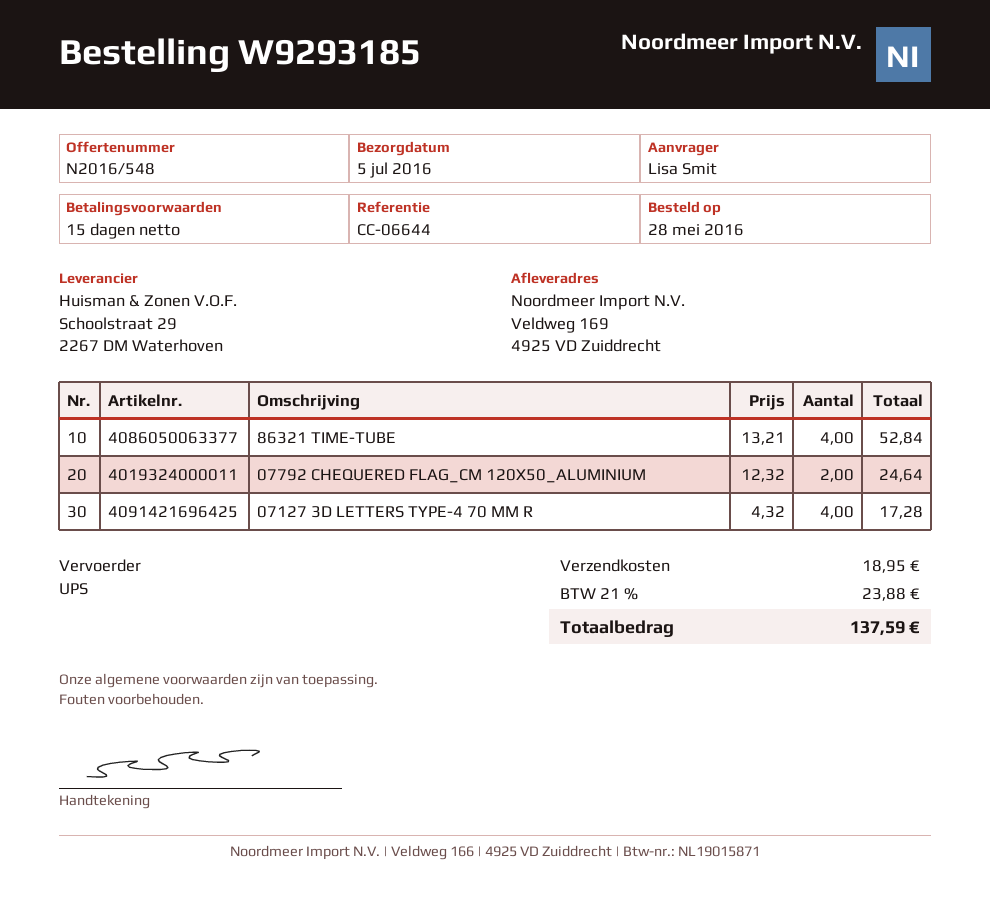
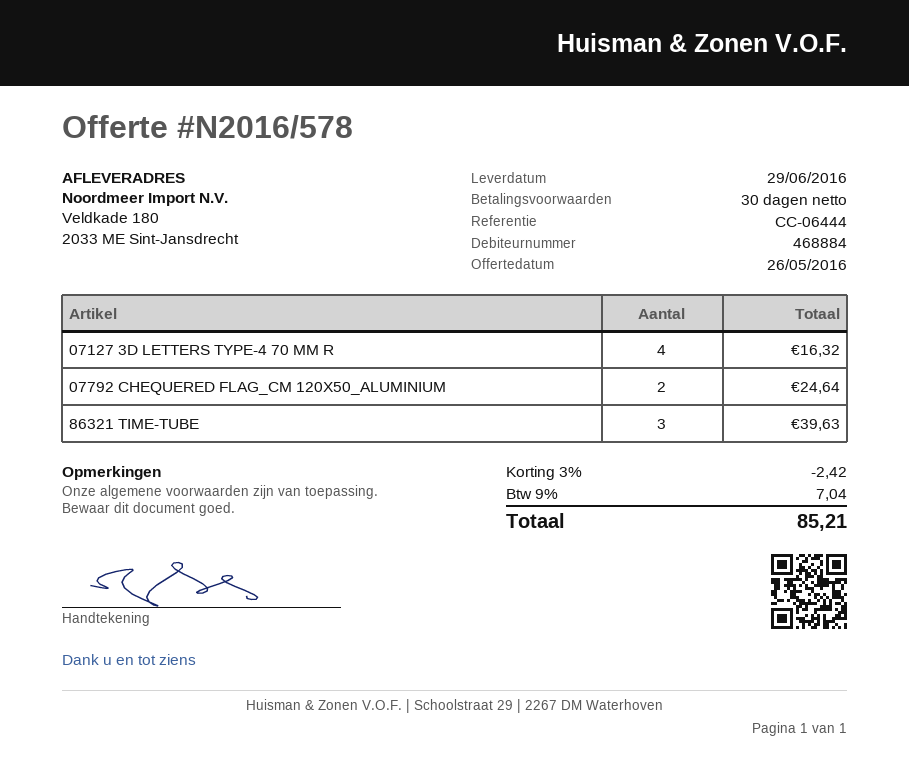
quote number: N2016/548 -> N2016/578
delivery date: 2016-07-05 -> 2016-06-29
payment terms: 15 days -> 30 days
reference: CC-06644 -> CC-06444
ship to: Veldweg 169, 4925 VD Zuiddrecht -> Veldkade 180, 2033 ME Sint-Jansdrecht
86321 TIME-TUBE: 4 for 52.84 -> 3 for 39.63
07127 3D LETTERS TYPE-4 70 MM R: 4 for 17.28 -> 4 for 16.32
discount: none -> 3% = 2.42
shipping: 18.95 -> none
tax: 21% = 23.88 -> 9% = 7.04
total: 137.59 -> 85.21

